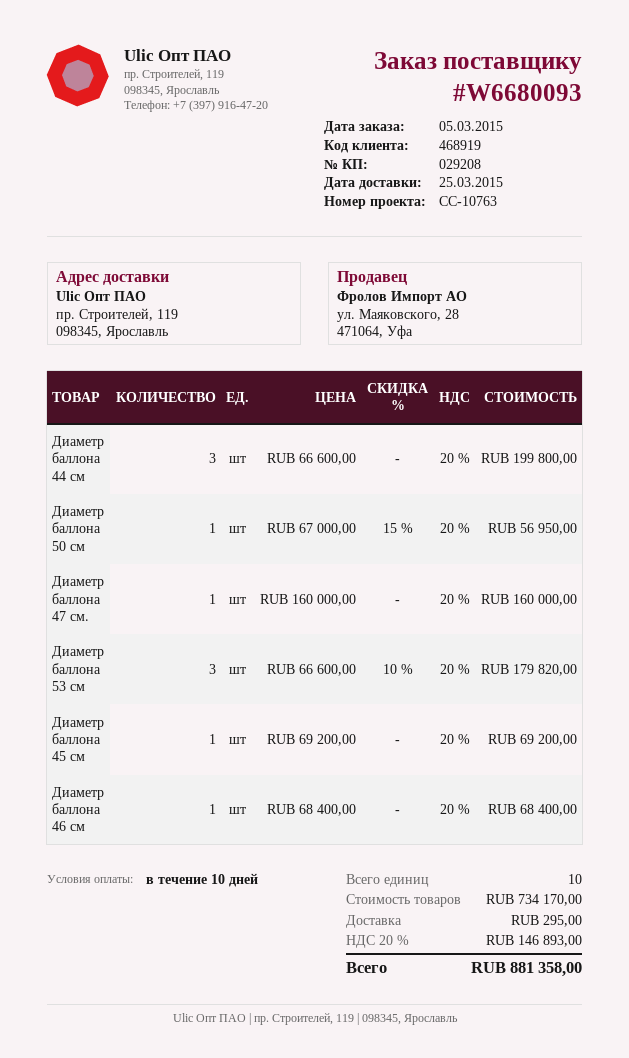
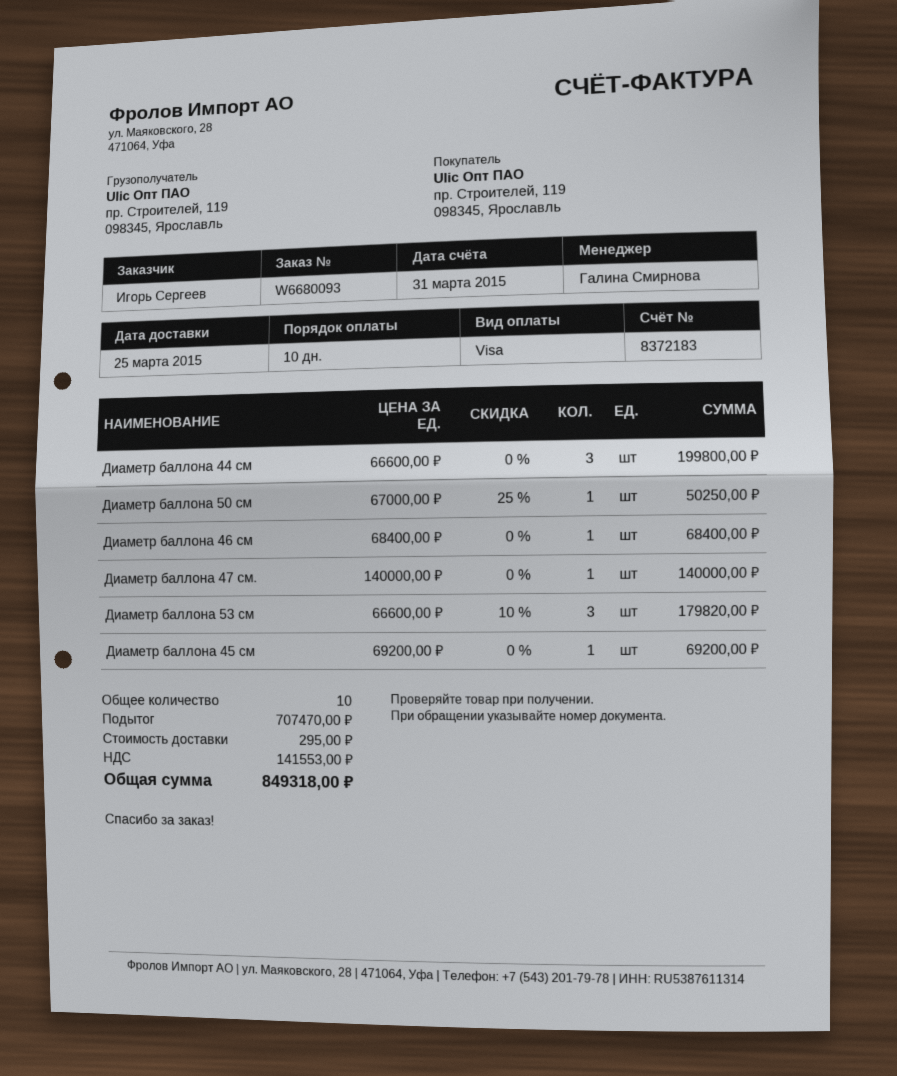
Диаметр баллона 50 см: 1 x 67000.00 - 15% = 56950.00 -> 1 x 67000.00 - 25% = 50250.00
Диаметр баллона 47 см.: 1 x 160000.00 = 160000.00 -> 1 x 140000.00 = 140000.00
subtotal: 734170.00 -> 707470.00
tax: 146893.00 -> 141553.00
total: 881358.00 -> 849318.00

